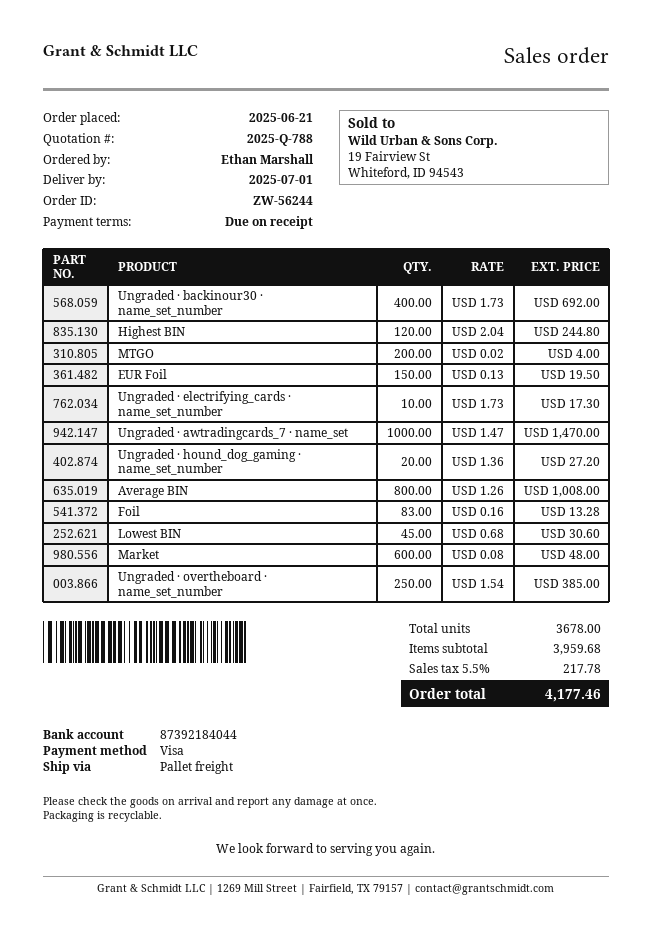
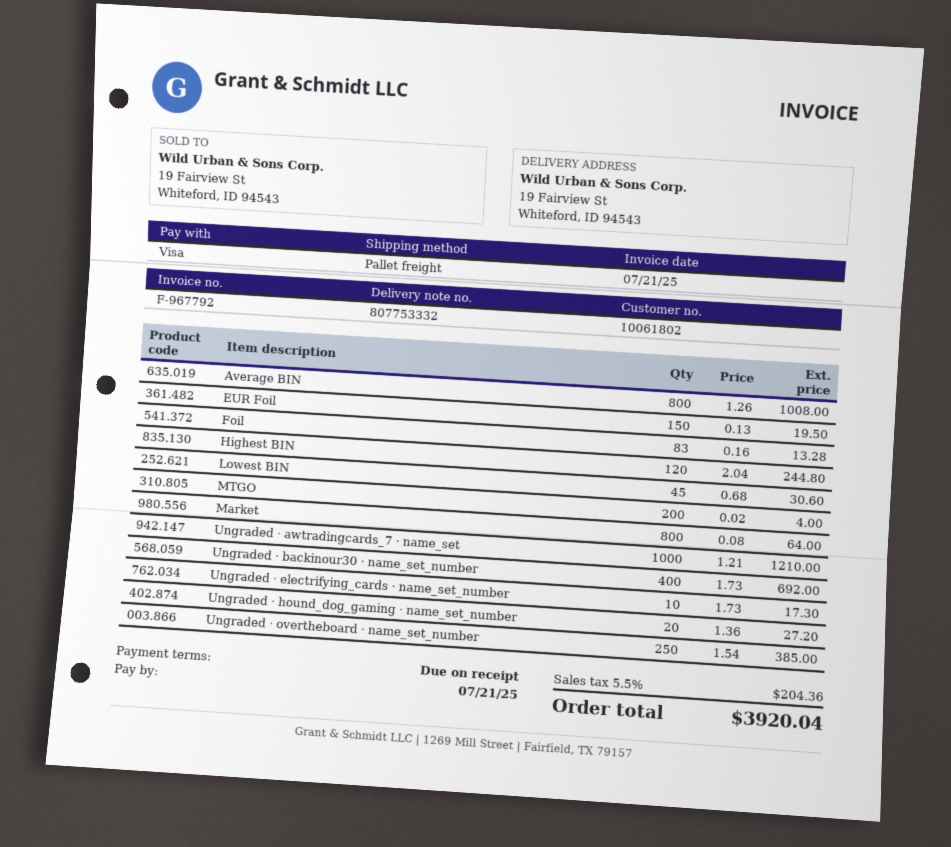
Ungraded · awtradingcards_7 · name_set: 1000 x 1.47 = 1470.00 -> 1000 x 1.21 = 1210.00
Market: 600 x 0.08 = 48.00 -> 800 x 0.08 = 64.00
tax: 5.5% = 217.78 -> 5.5% = 204.36
total: 4177.46 -> 3920.04

